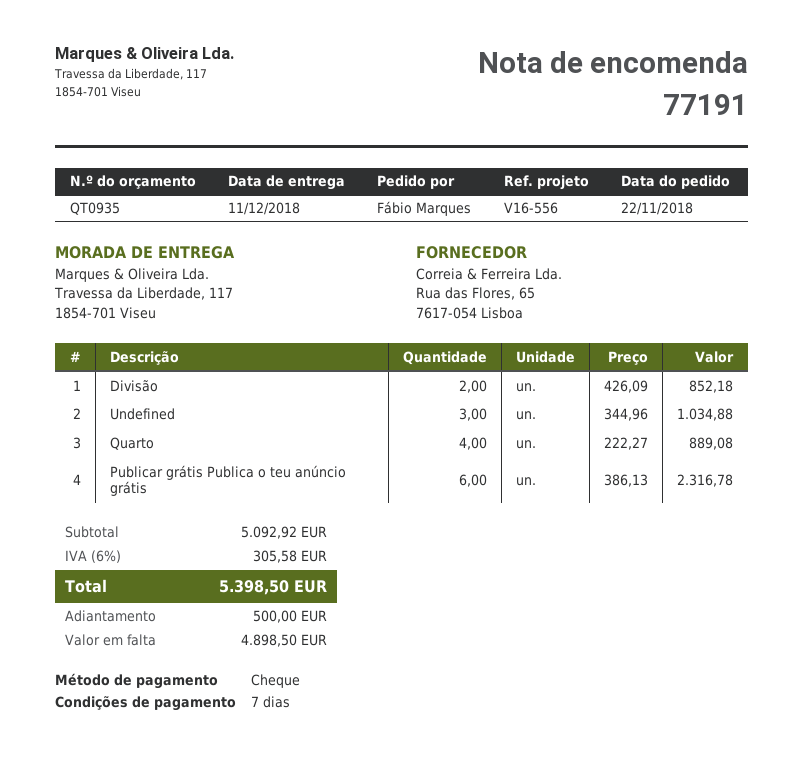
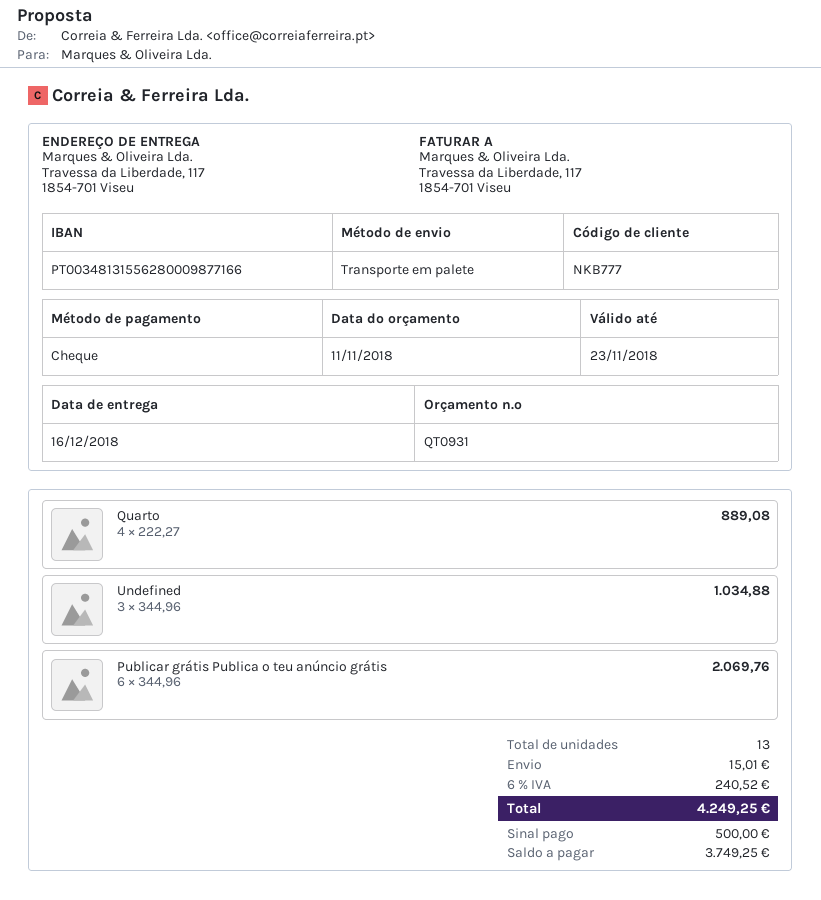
quote number: QT0935 -> QT0931
delivery date: 2018-12-11 -> 2018-12-16
Divisão: 2 x 426.09 = 852.18 -> none
Publicar grátis Publica o teu anúncio grátis: 6 x 386.13 = 2316.78 -> 6 x 344.96 = 2069.76
shipping: none -> 15.01
tax: 6% = 305.58 -> 6% = 240.52
total: 5398.50 -> 4249.25
balance: 4898.50 -> 3749.25

